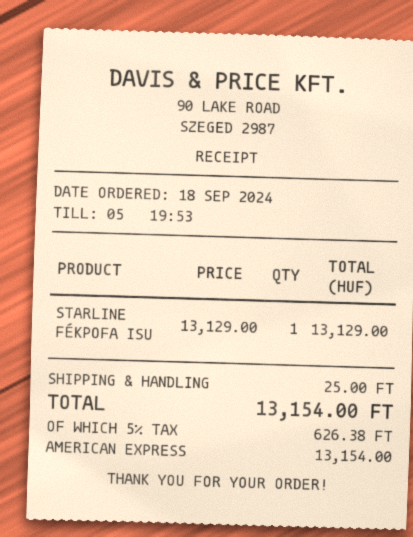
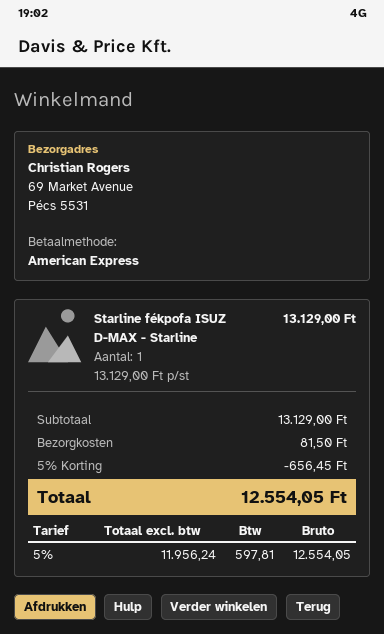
discount: none -> 5% = 656.45
shipping: 25.00 -> 81.50
tax: 5% = 626.38 -> 5% = 597.81
total: 13154.00 -> 12554.05

